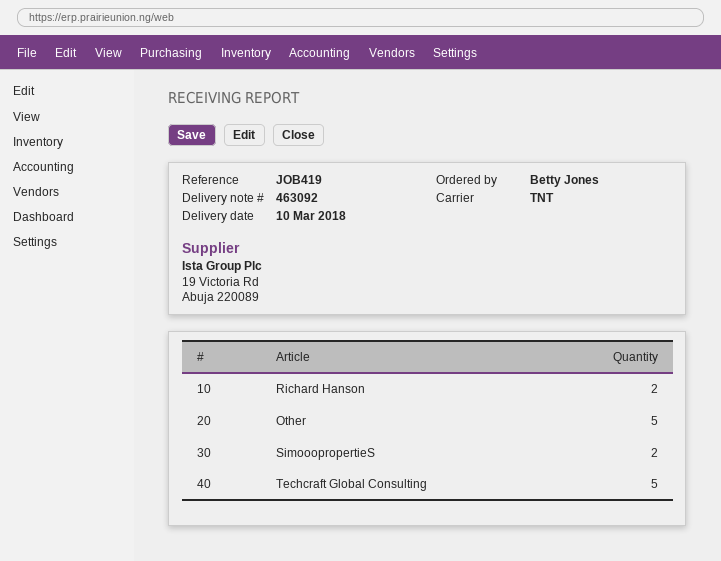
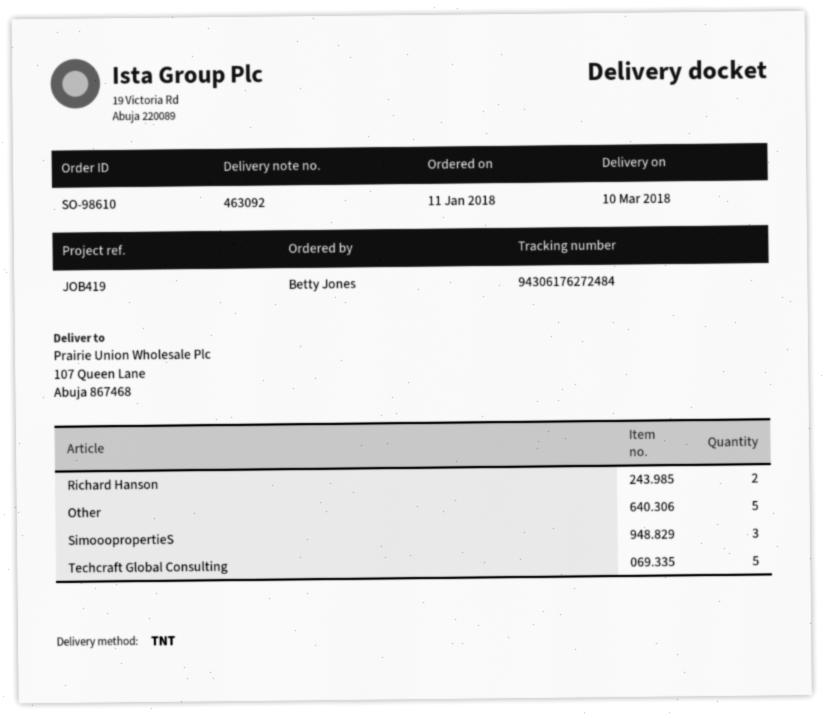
SimooopropertieS: 2 -> 3

